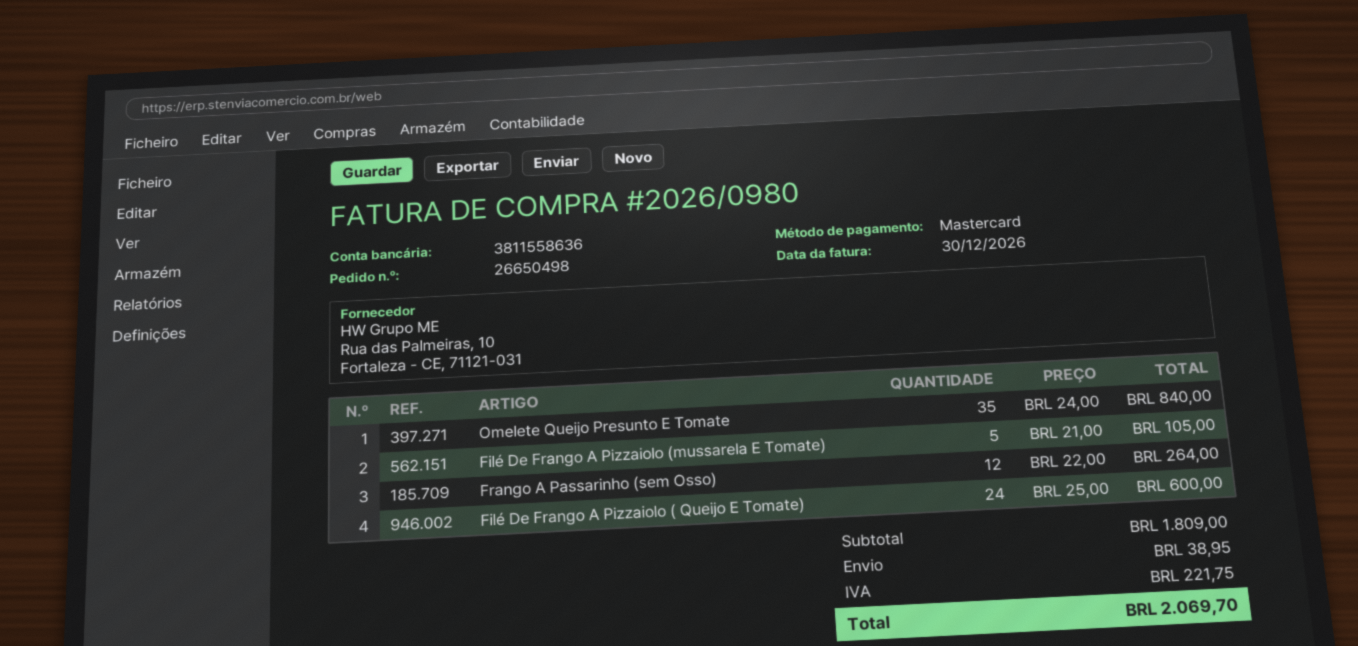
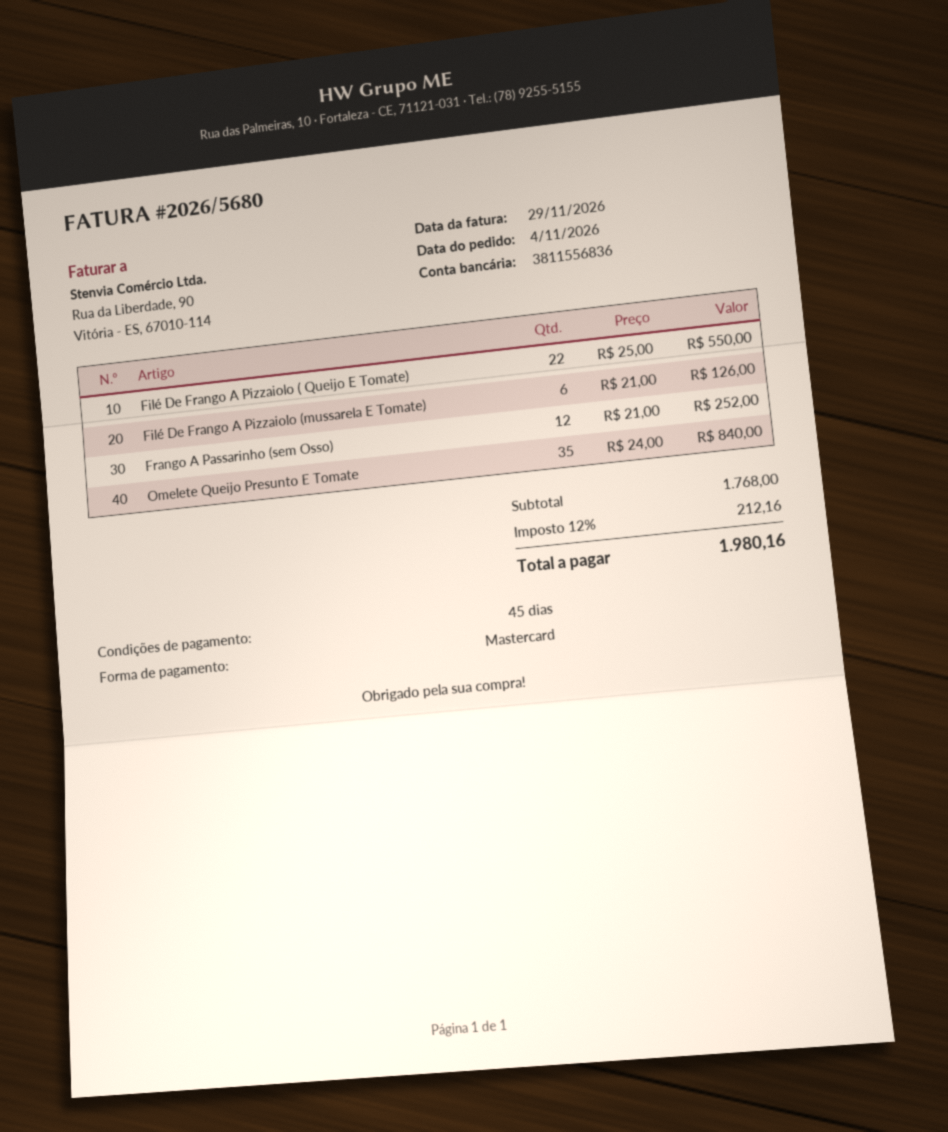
invoice number: 2026/0980 -> 2026/5680
invoice date: 2026-12-30 -> 2026-11-29
bank account: 3811558636 -> 3811556836
Filé De Frango A Pizzaiolo (mussarela E Tomate): 5 x 21.00 = 105.00 -> 6 x 21.00 = 126.00
Frango A Passarinho (sem Osso): 12 x 22.00 = 264.00 -> 12 x 21.00 = 252.00
Filé De Frango A Pizzaiolo ( Queijo E Tomate): 24 x 25.00 = 600.00 -> 22 x 25.00 = 550.00
subtotal: 1809.00 -> 1768.00
shipping: 38.95 -> none
tax: 221.75 -> 212.16
total: 2069.70 -> 1980.16

